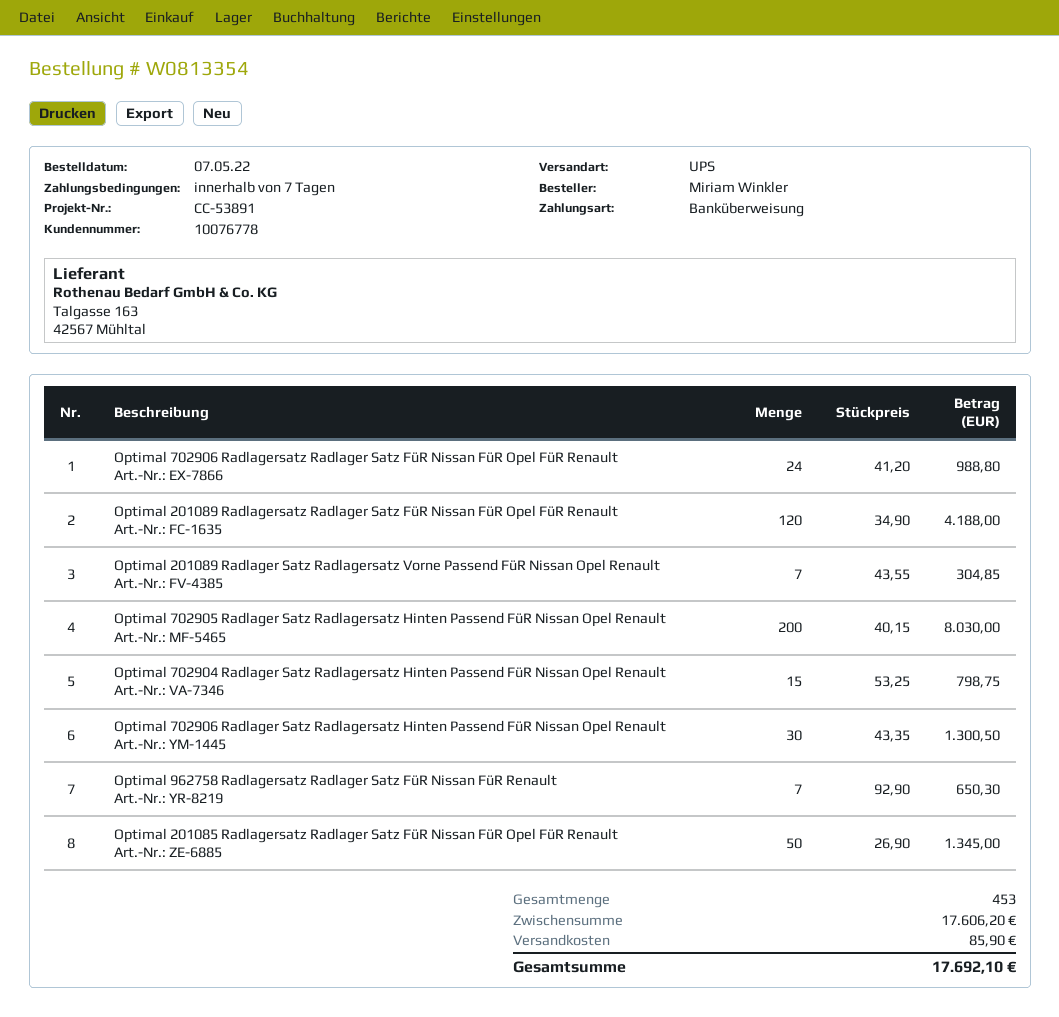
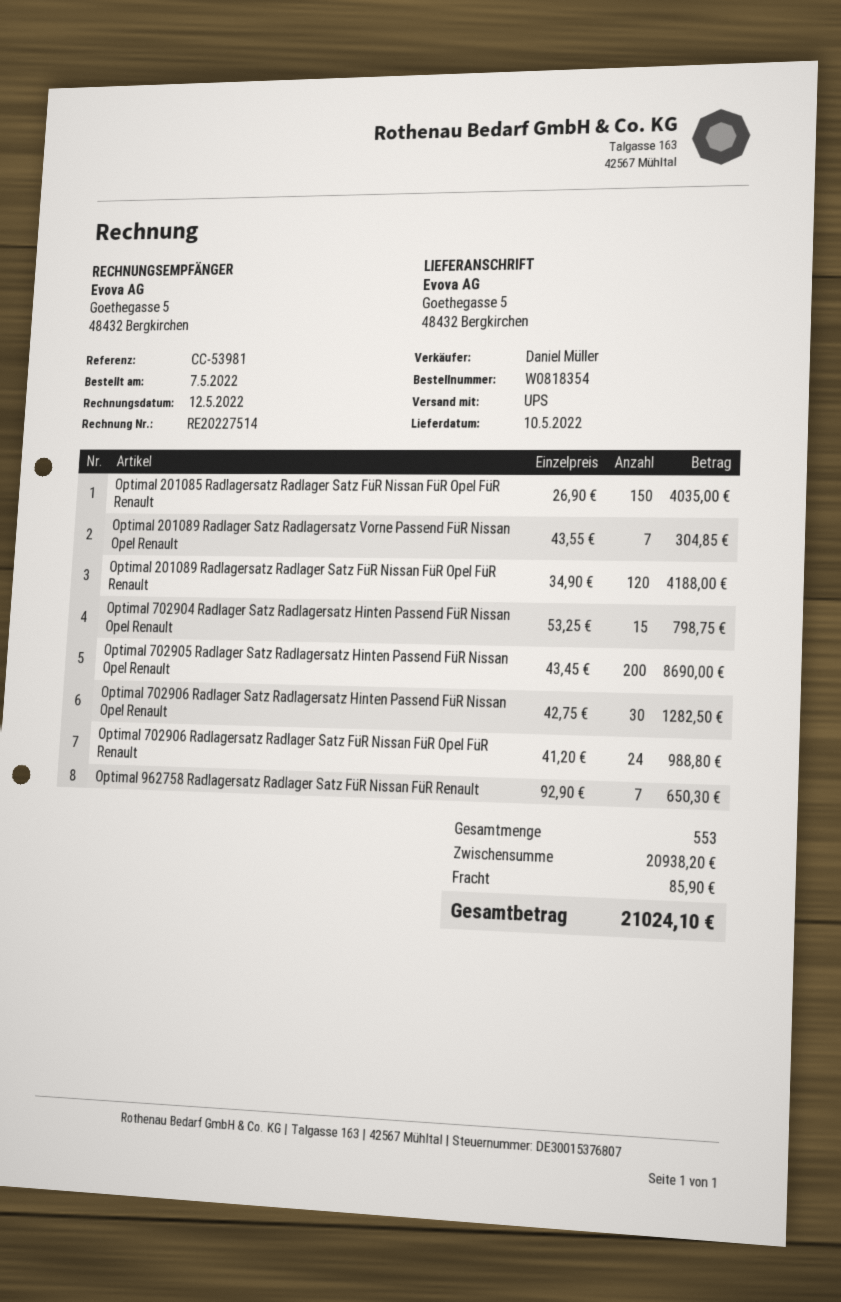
order number: W0813354 -> W0818354
reference: CC-53891 -> CC-53981
Optimal 702905 Radlager Satz Radlagersatz Hinten Passend FüR Nissan Opel Renault: 200 x 40.15 = 8030.00 -> 200 x 43.45 = 8690.00
Optimal 702906 Radlager Satz Radlagersatz Hinten Passend FüR Nissan Opel Renault: 30 x 43.35 = 1300.50 -> 30 x 42.75 = 1282.50
Optimal 201085 Radlagersatz Radlager Satz FüR Nissan FüR Opel FüR Renault: 50 x 26.90 = 1345.00 -> 150 x 26.90 = 4035.00
total quantity: 453 -> 553
subtotal: 17606.20 -> 20938.20
total: 17692.10 -> 21024.10

